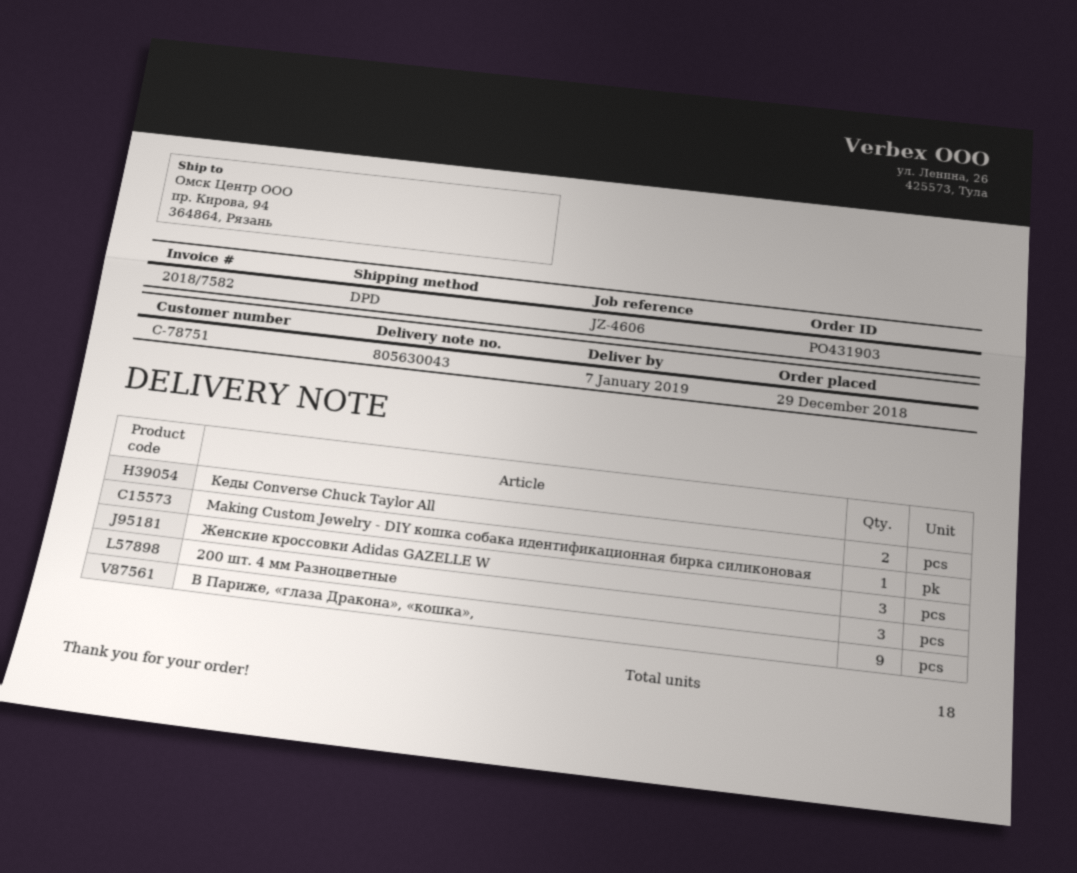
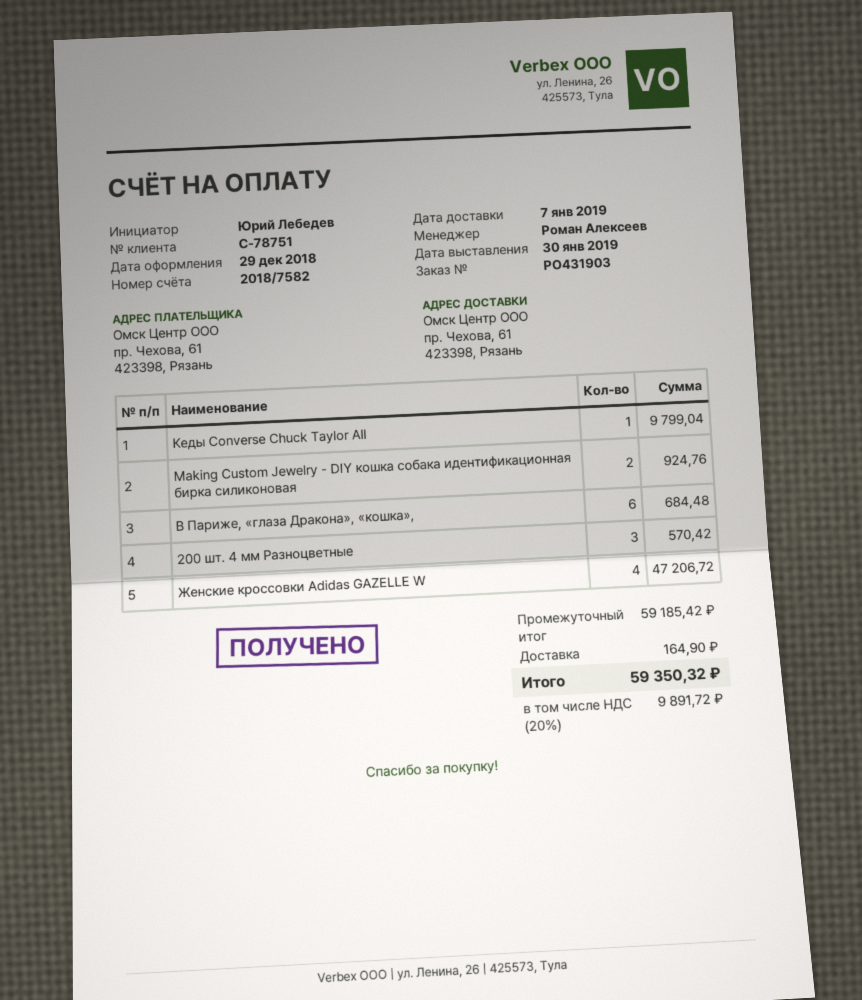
ship to: пр. Кирова, 94, 364864, Рязань -> пр. Чехова, 61, 423398, Рязань
Кеды Converse Chuck Taylor All: 2 -> 1
Making Custom Jewelry - DIY кошка собака идентификационная бирка силиконовая: 1 -> 2
Женские кроссовки Adidas GAZELLE W: 3 -> 4
В Париже, «глаза Дракона», «кошка»,: 9 -> 6

